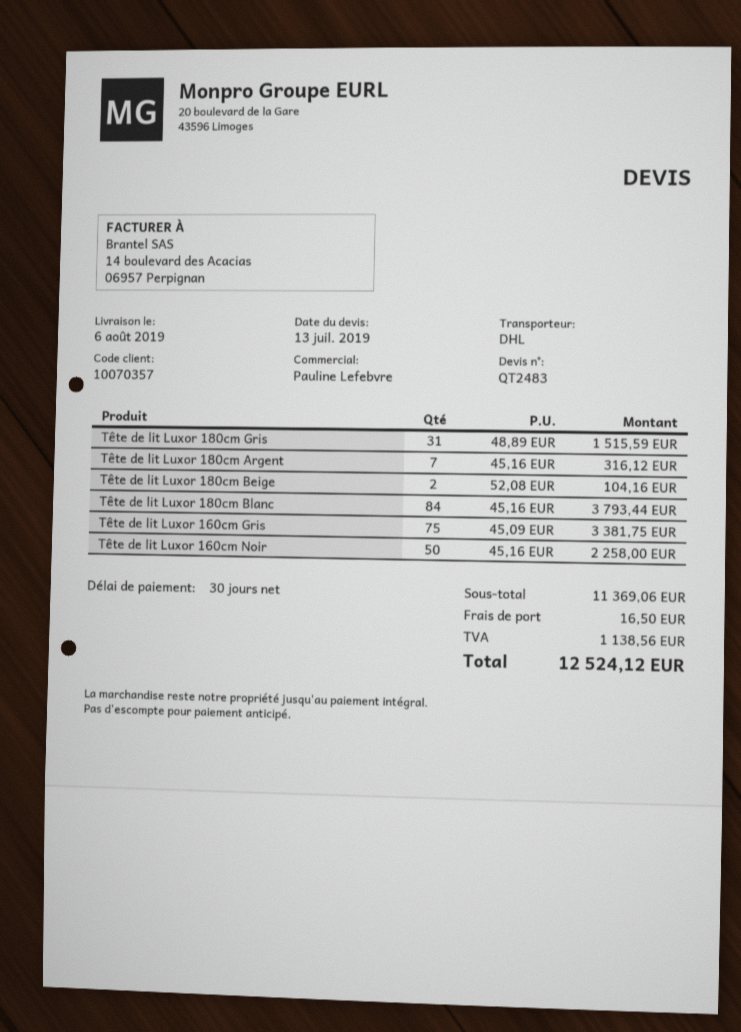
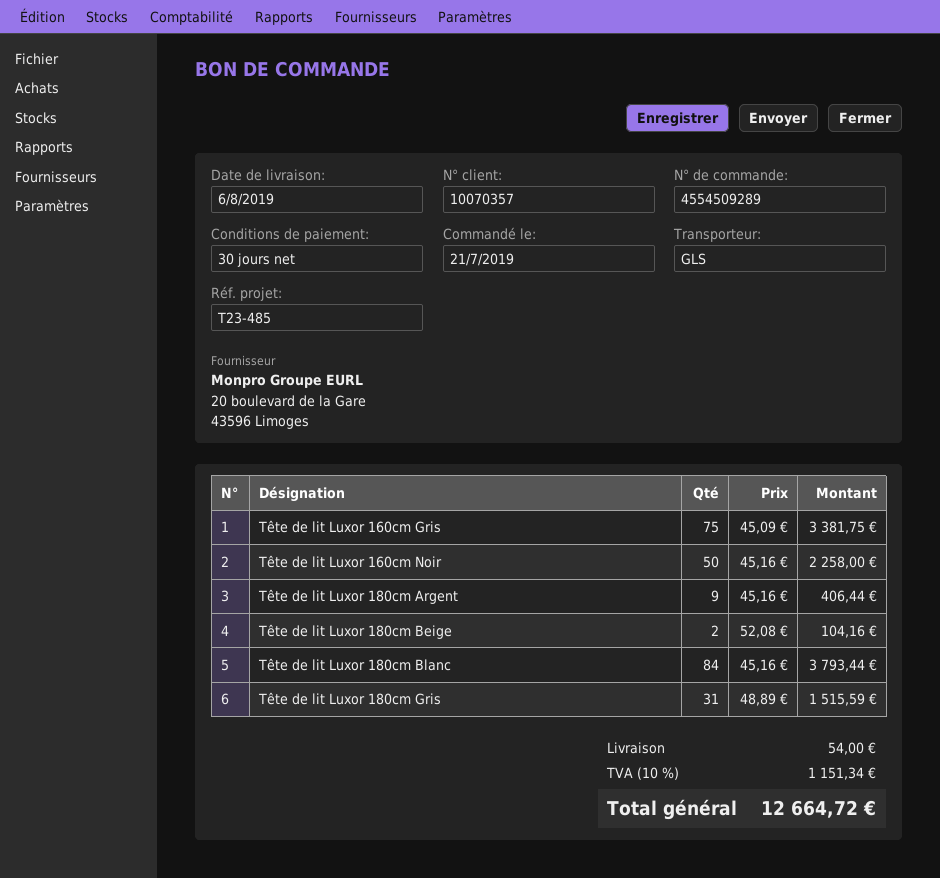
shipping method: DHL -> GLS
Tête de lit Luxor 180cm Argent: 7 x 45.16 = 316.12 -> 9 x 45.16 = 406.44
shipping: 16.50 -> 54.00
tax: 1138.56 -> 1151.34
total: 12524.12 -> 12664.72

